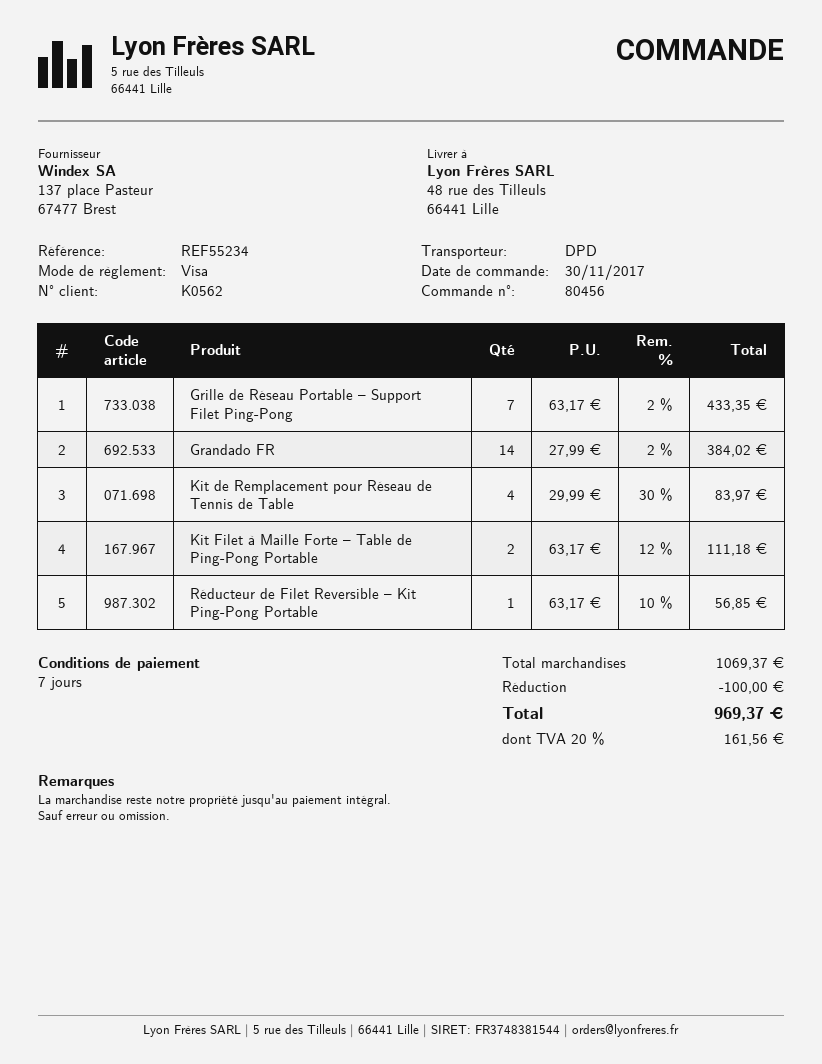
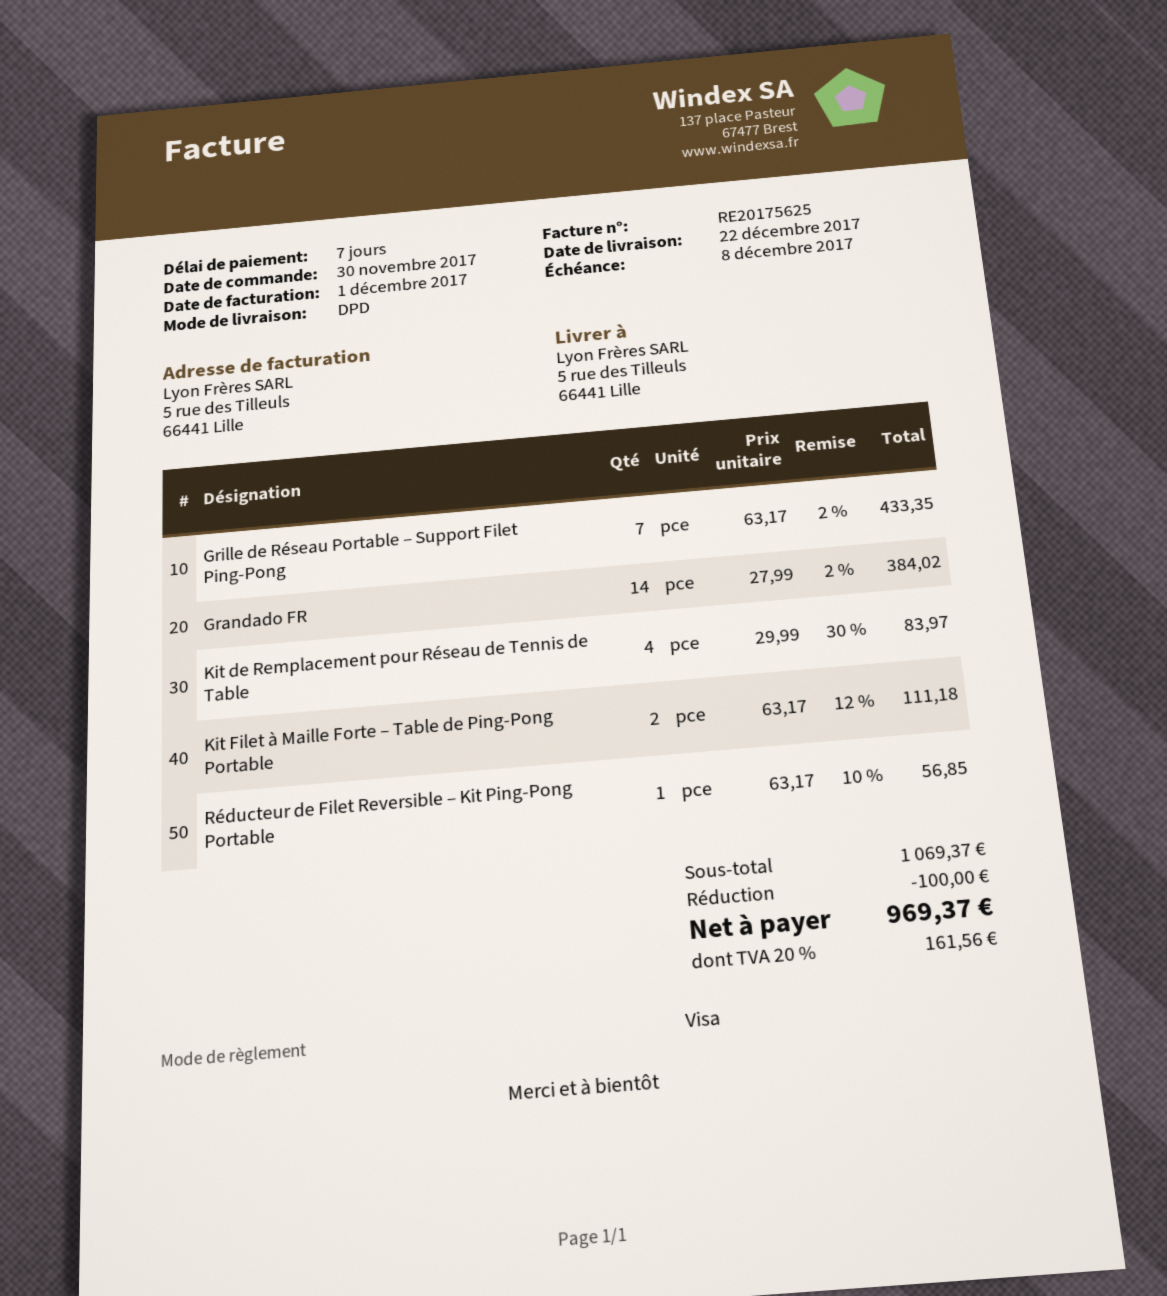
ship to: 48 rue des Tilleuls, 66441 Lille -> 5 rue des Tilleuls, 66441 Lille

